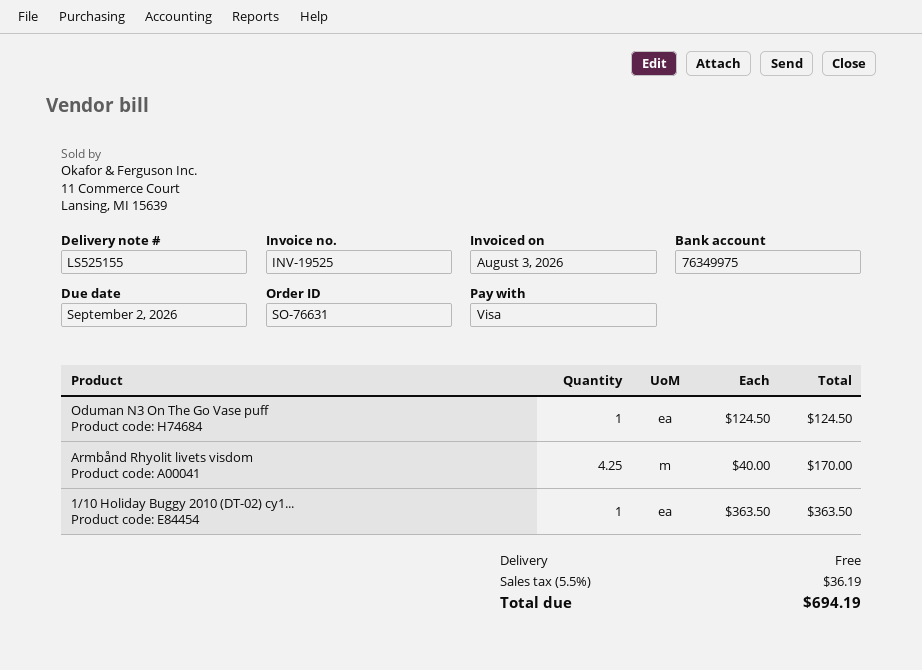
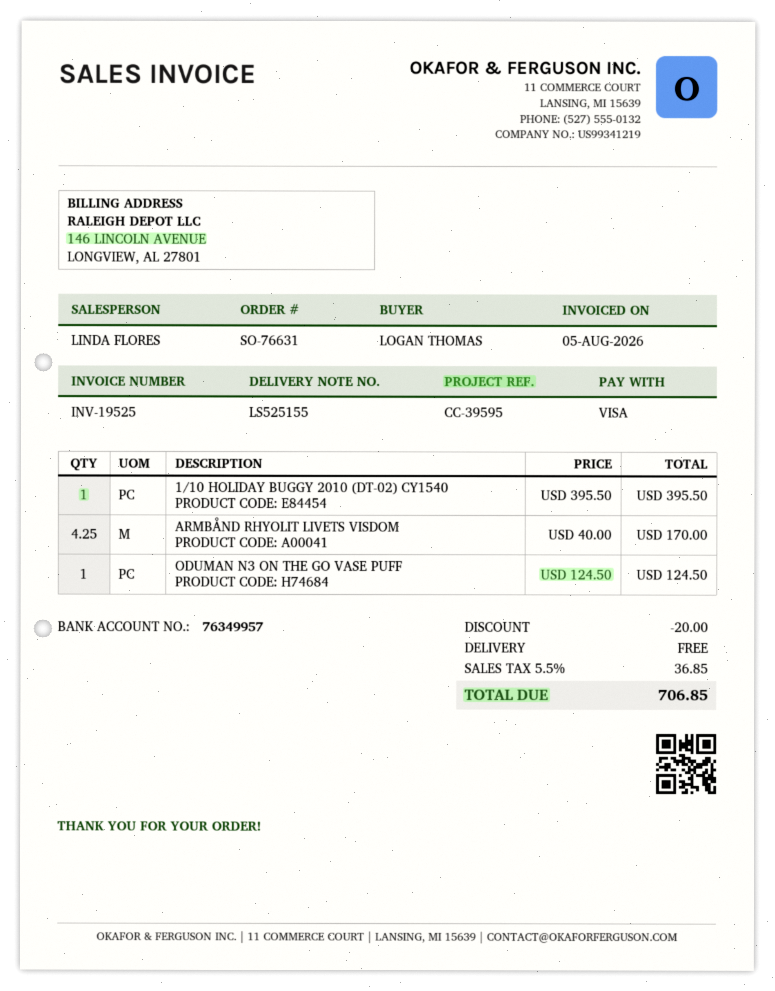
invoice date: 2026-08-03 -> 2026-08-05
bank account: 76349975 -> 76349957
1/10 Holiday Buggy 2010 (DT-02) cy1...: 1 x 363.50 = 363.50 -> 1 x 395.50 = 395.50
discount: none -> 20.00
tax: 5.5% = 36.19 -> 5.5% = 36.85
total: 694.19 -> 706.85

